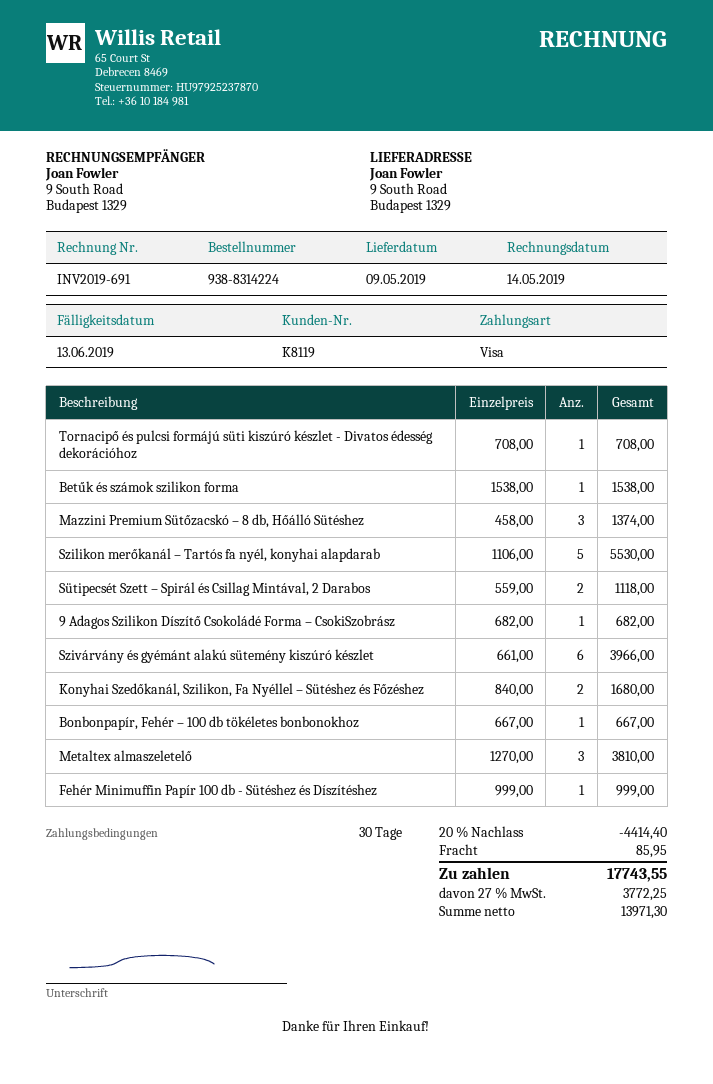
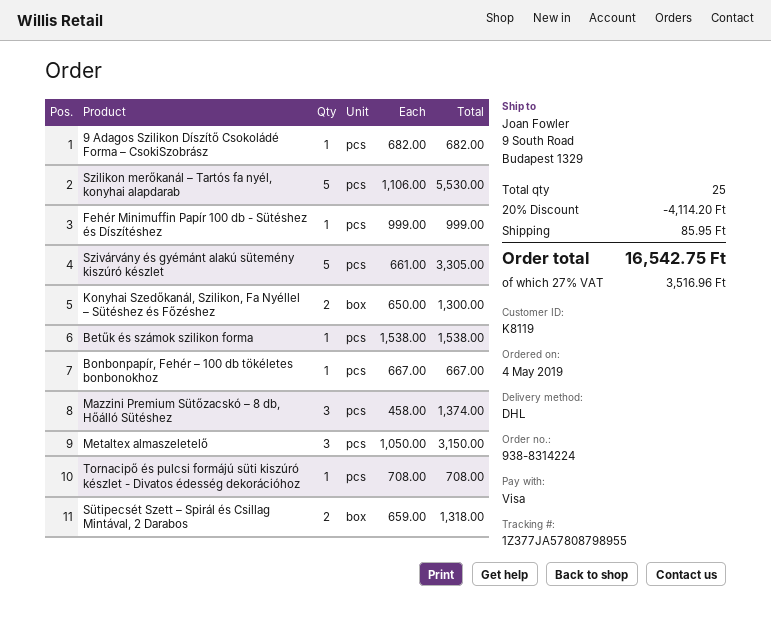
Sütipecsét Szett – Spirál és Csillag Mintával, 2 Darabos: 2 x 559.00 = 1118.00 -> 2 x 659.00 = 1318.00
Szivárvány és gyémánt alakú sütemény kiszúró készlet: 6 x 661.00 = 3966.00 -> 5 x 661.00 = 3305.00
Konyhai Szedőkanál, Szilikon, Fa Nyéllel – Sütéshez és Főzéshez: 2 x 840.00 = 1680.00 -> 2 x 650.00 = 1300.00
Metaltex almaszeletelő: 3 x 1270.00 = 3810.00 -> 3 x 1050.00 = 3150.00
discount: 20% = 4414.40 -> 20% = 4114.20
tax: 27% = 3772.25 -> 27% = 3516.96
total: 17743.55 -> 16542.75

